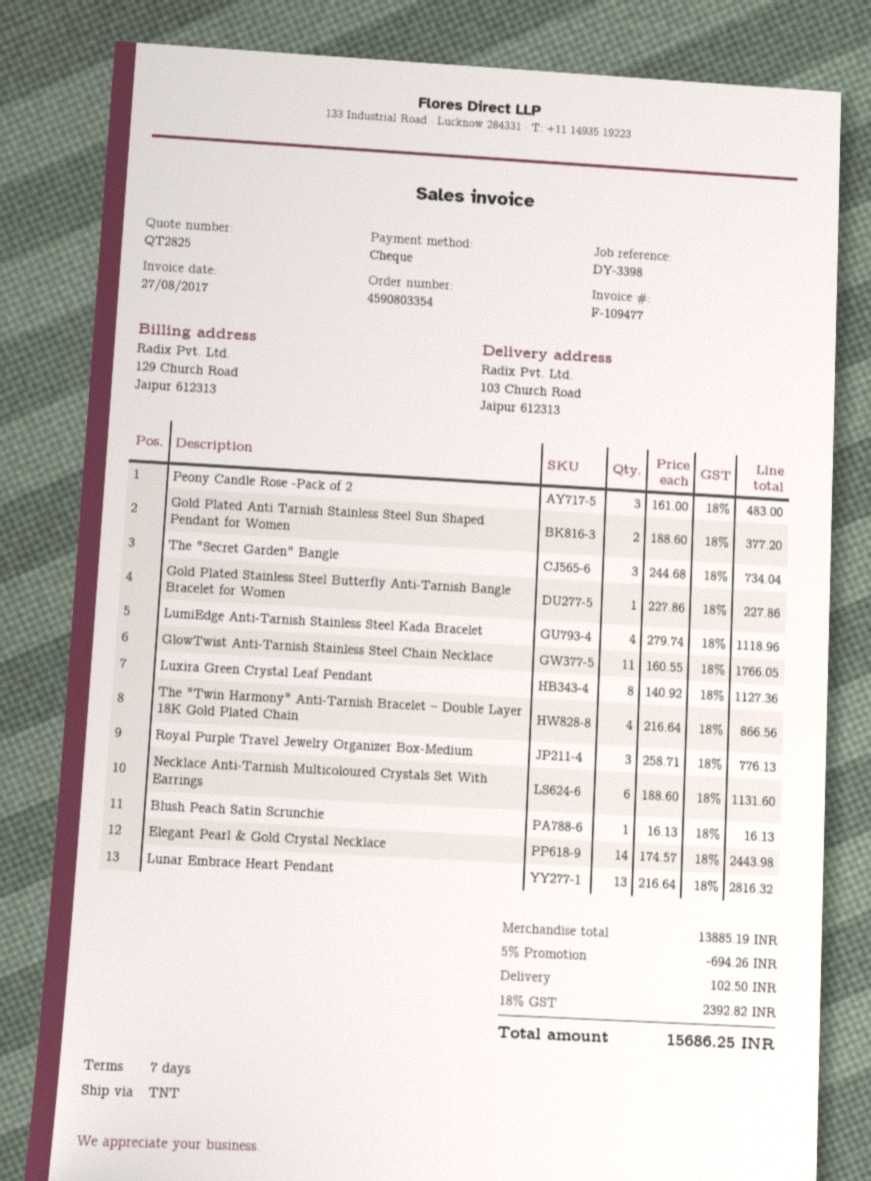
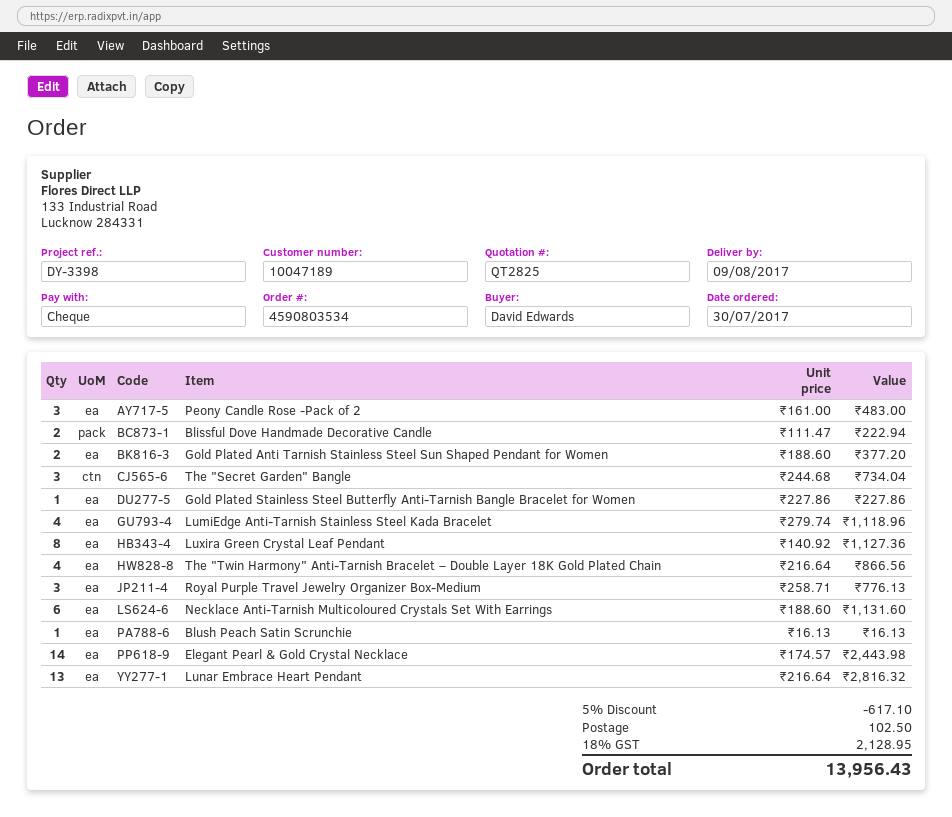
order number: 4590803354 -> 4590803534
GlowTwist Anti-Tarnish Stainless Steel Chain Necklace: 11 x 160.55 = 1766.05 -> none
Blissful Dove Handmade Decorative Candle: none -> 2 x 111.47 = 222.94
discount: 5% = 694.26 -> 5% = 617.10
tax: 18% = 2392.82 -> 18% = 2128.95
total: 15686.25 -> 13956.43

